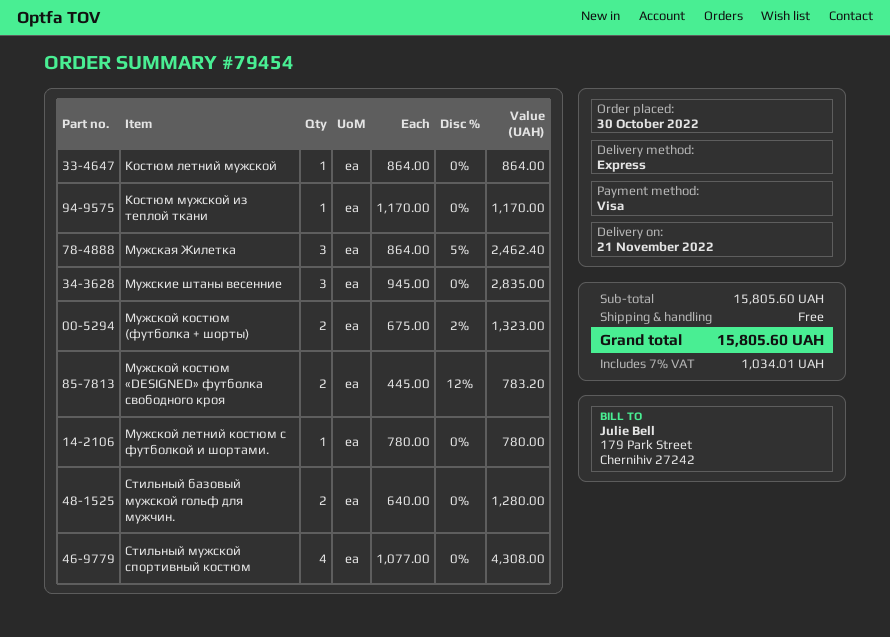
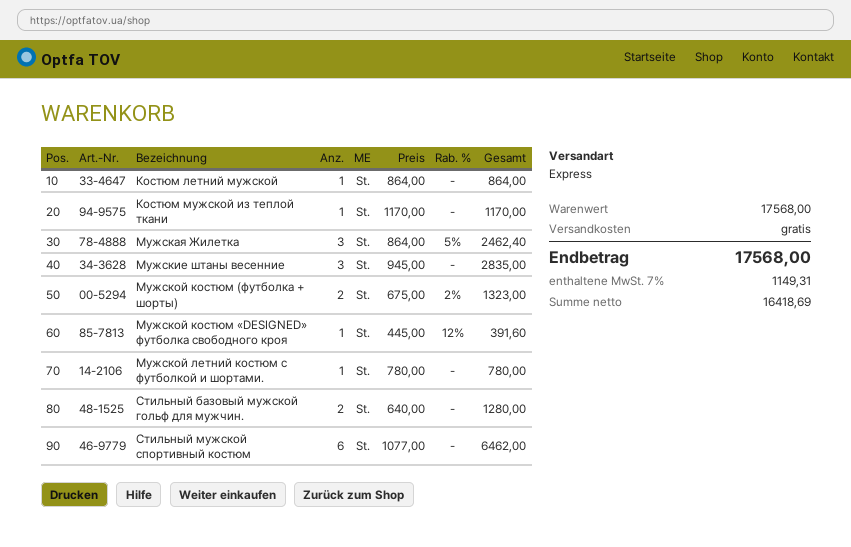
Мужской костюм «DESIGNED» футболка свободного кроя: 2 x 445.00 - 12% = 783.20 -> 1 x 445.00 - 12% = 391.60
Стильный мужской спортивный костюм: 4 x 1077.00 = 4308.00 -> 6 x 1077.00 = 6462.00
subtotal: 15805.60 -> 17568.00
tax: 7% = 1034.01 -> 7% = 1149.31
total: 15805.60 -> 17568.00

